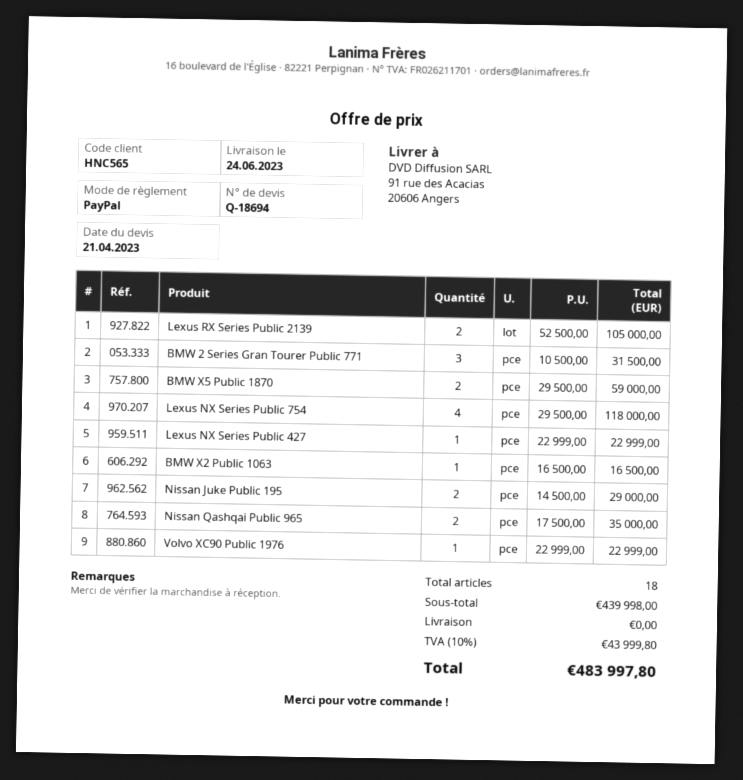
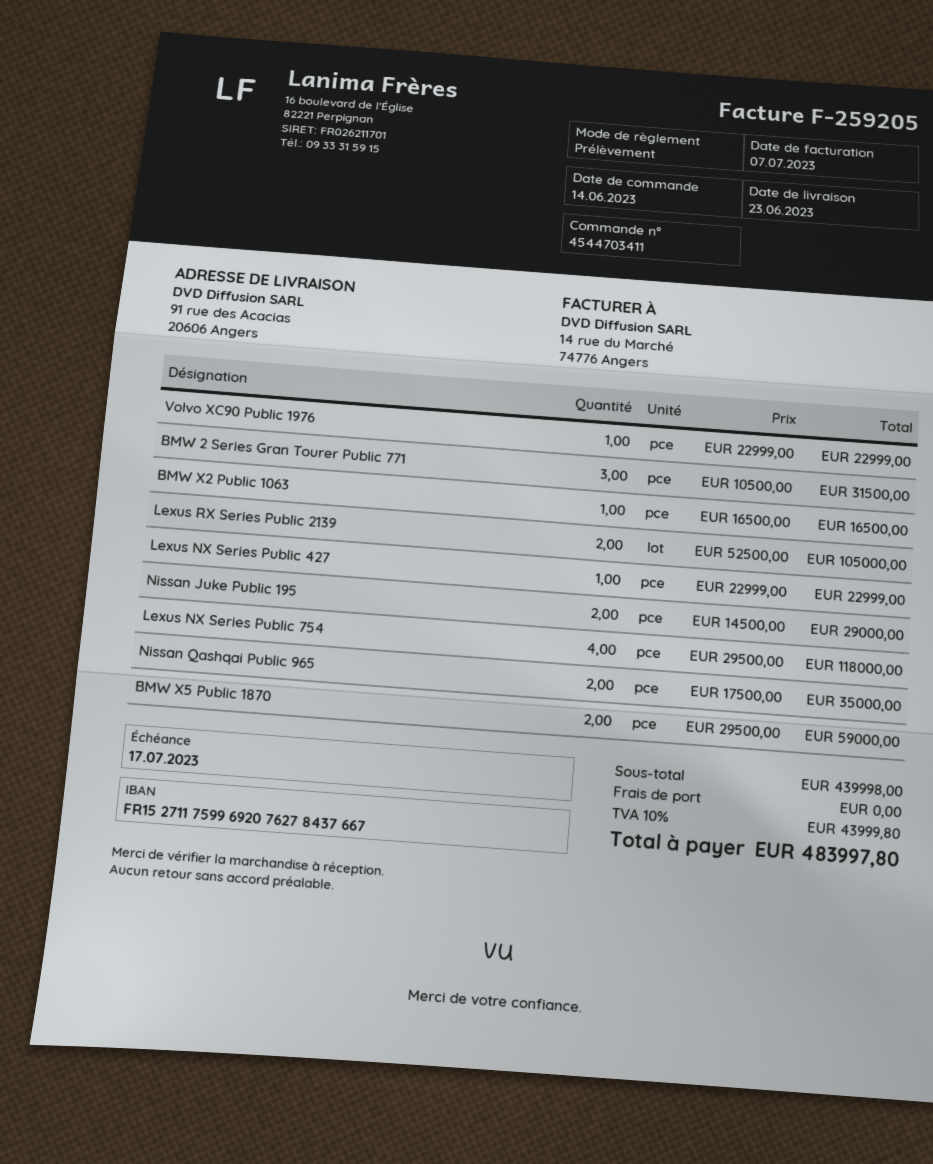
delivery date: 2023-06-24 -> 2023-06-23
payment method: PayPal -> direct debit

